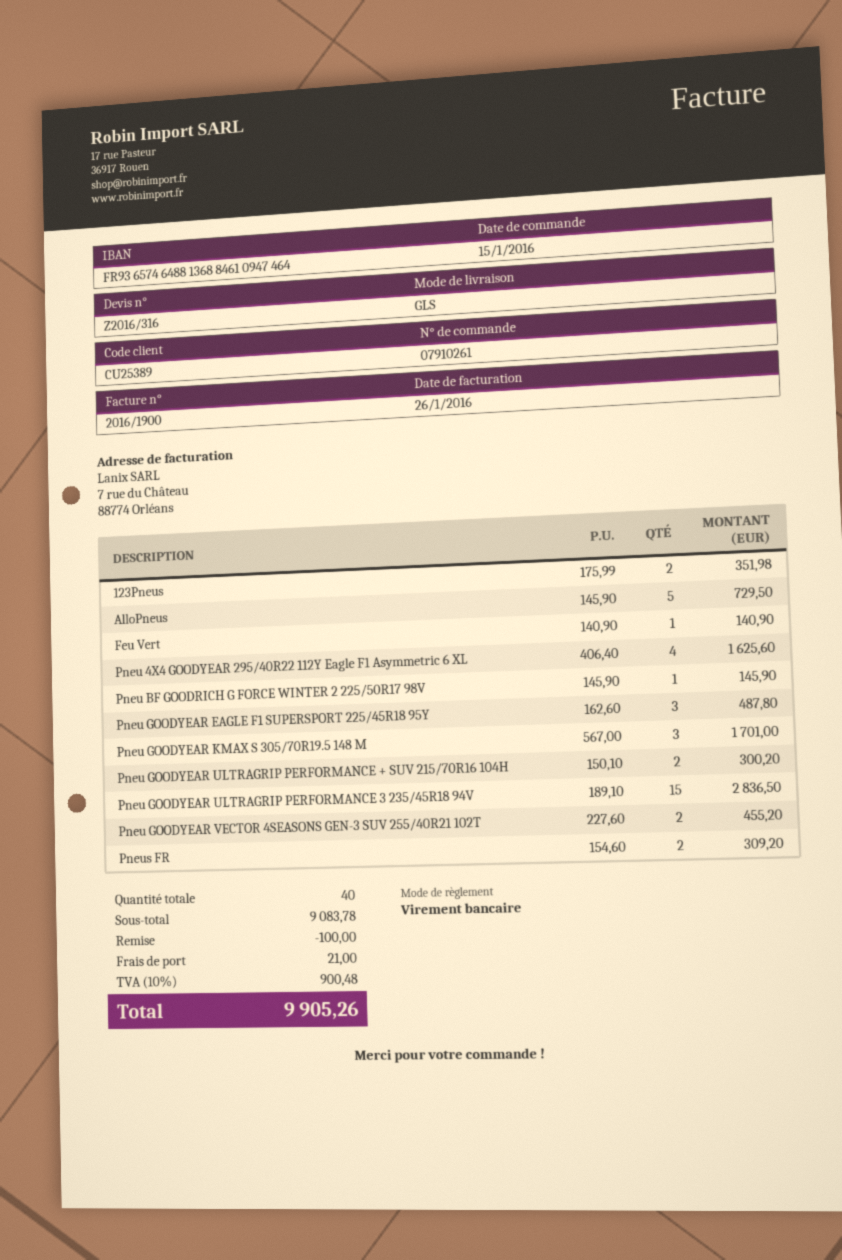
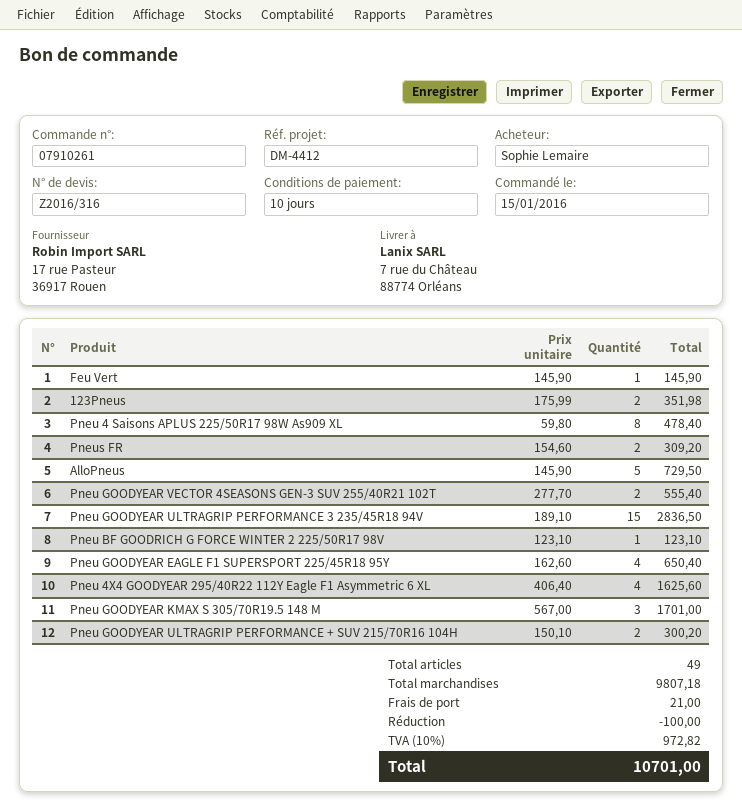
Feu Vert: 1 x 140.90 = 140.90 -> 1 x 145.90 = 145.90
Pneu BF GOODRICH G FORCE WINTER 2 225/50R17 98V: 1 x 145.90 = 145.90 -> 1 x 123.10 = 123.10
Pneu GOODYEAR EAGLE F1 SUPERSPORT 225/45R18 95Y: 3 x 162.60 = 487.80 -> 4 x 162.60 = 650.40
Pneu GOODYEAR VECTOR 4SEASONS GEN-3 SUV 255/40R21 102T: 2 x 227.60 = 455.20 -> 2 x 277.70 = 555.40
Pneu 4 Saisons APLUS 225/50R17 98W As909 XL: none -> 8 x 59.80 = 478.40
total quantity: 40 -> 49
subtotal: 9083.78 -> 9807.18
tax: 10% = 900.48 -> 10% = 972.82
total: 9905.26 -> 10701.00

